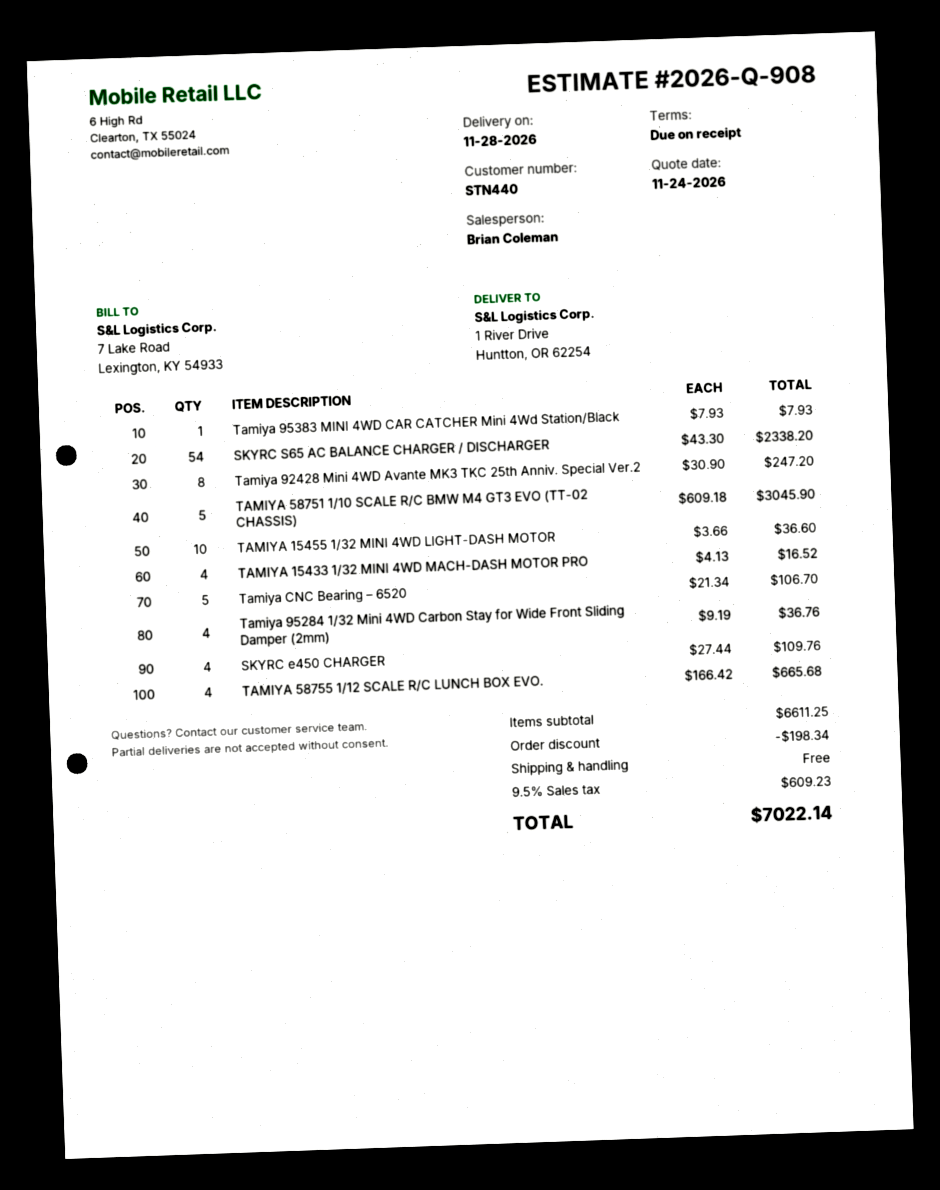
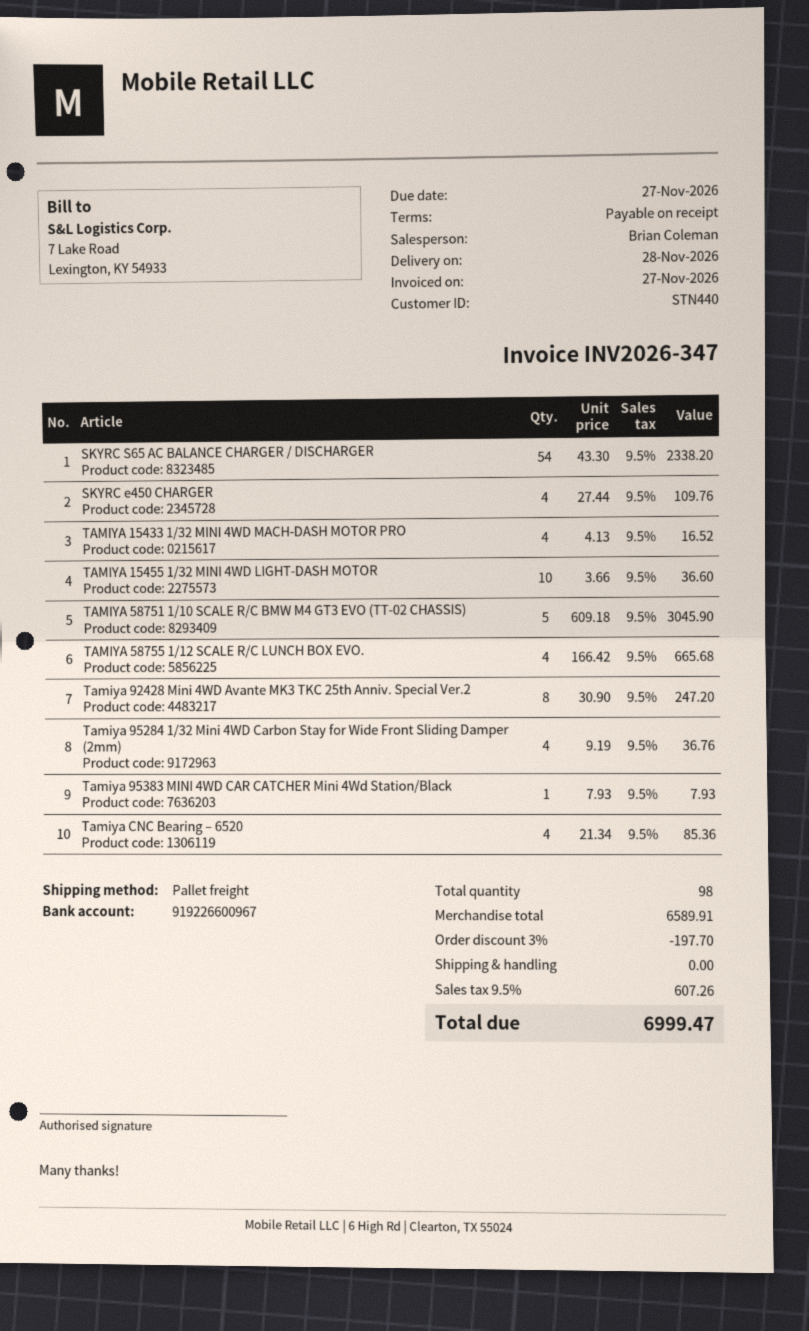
Tamiya CNC Bearing – 6520: 5 x 21.34 = 106.70 -> 4 x 21.34 = 85.36
subtotal: 6611.25 -> 6589.91
discount: 198.34 -> 197.70
tax: 9.5% = 609.23 -> 9.5% = 607.26
total: 7022.14 -> 6999.47

